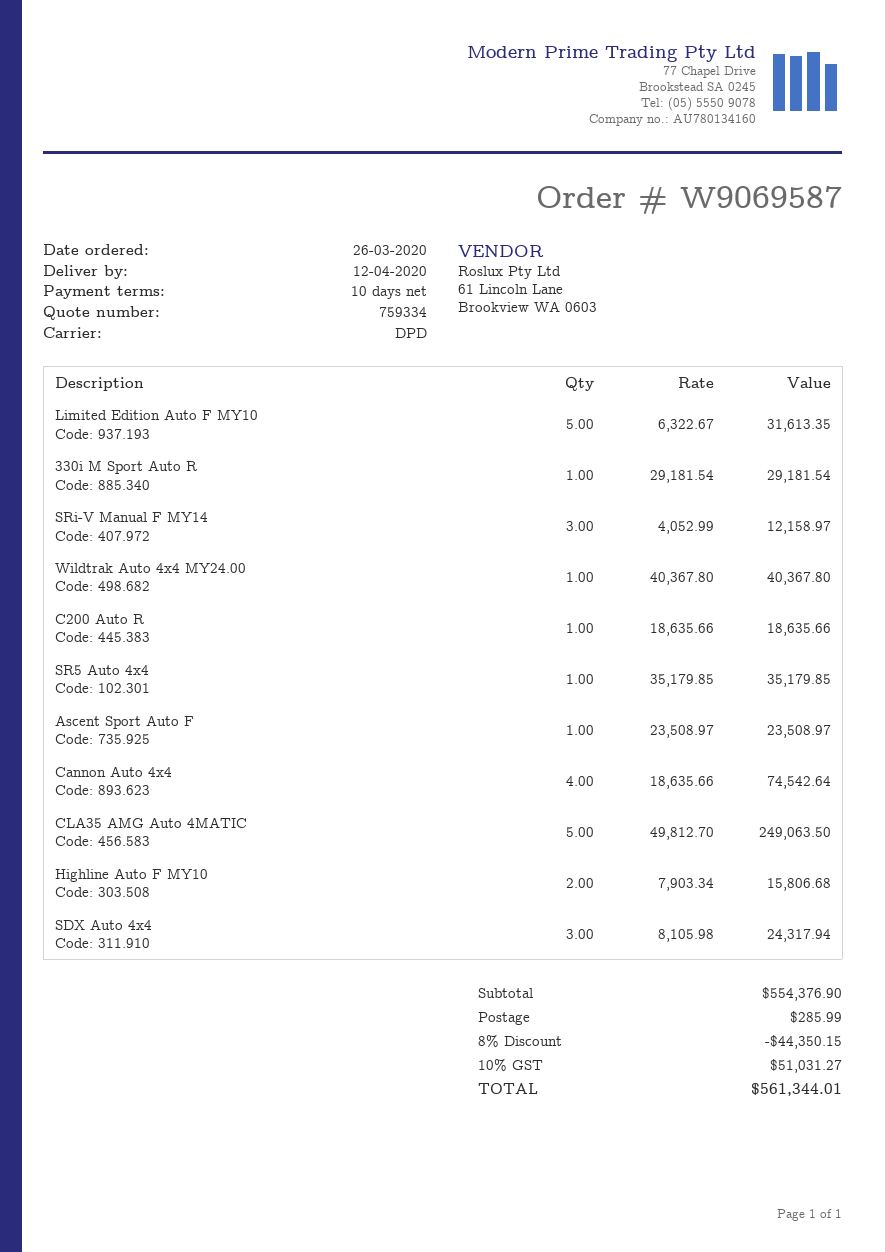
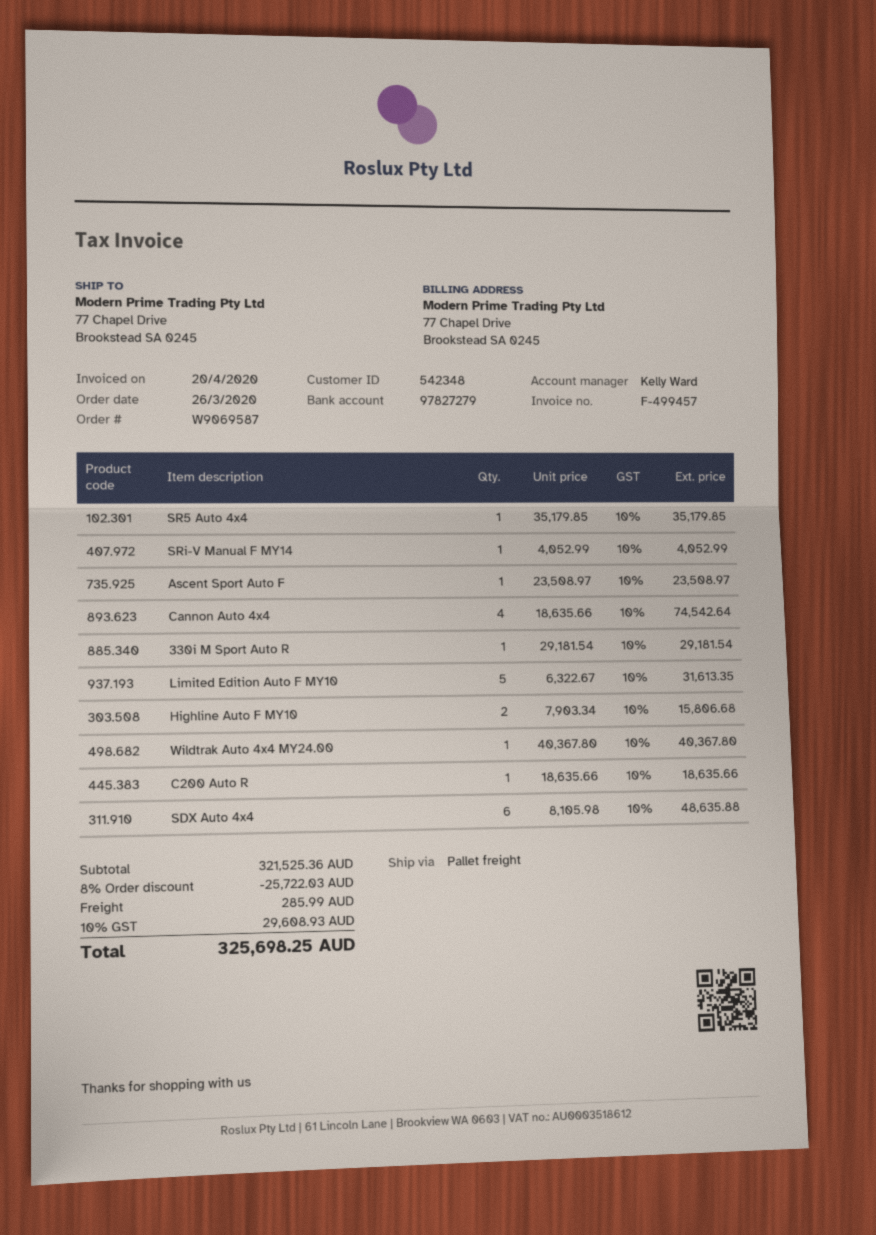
shipping method: DPD -> pallet freight
SRi-V Manual F MY14: 3 x 4052.99 = 12158.97 -> 1 x 4052.99 = 4052.99
CLA35 AMG Auto 4MATIC: 5 x 49812.70 = 249063.50 -> none
SDX Auto 4x4: 3 x 8105.98 = 24317.94 -> 6 x 8105.98 = 48635.88
subtotal: 554376.90 -> 321525.36
discount: 8% = 44350.15 -> 8% = 25722.03
tax: 10% = 51031.27 -> 10% = 29608.93
total: 561344.01 -> 325698.25

